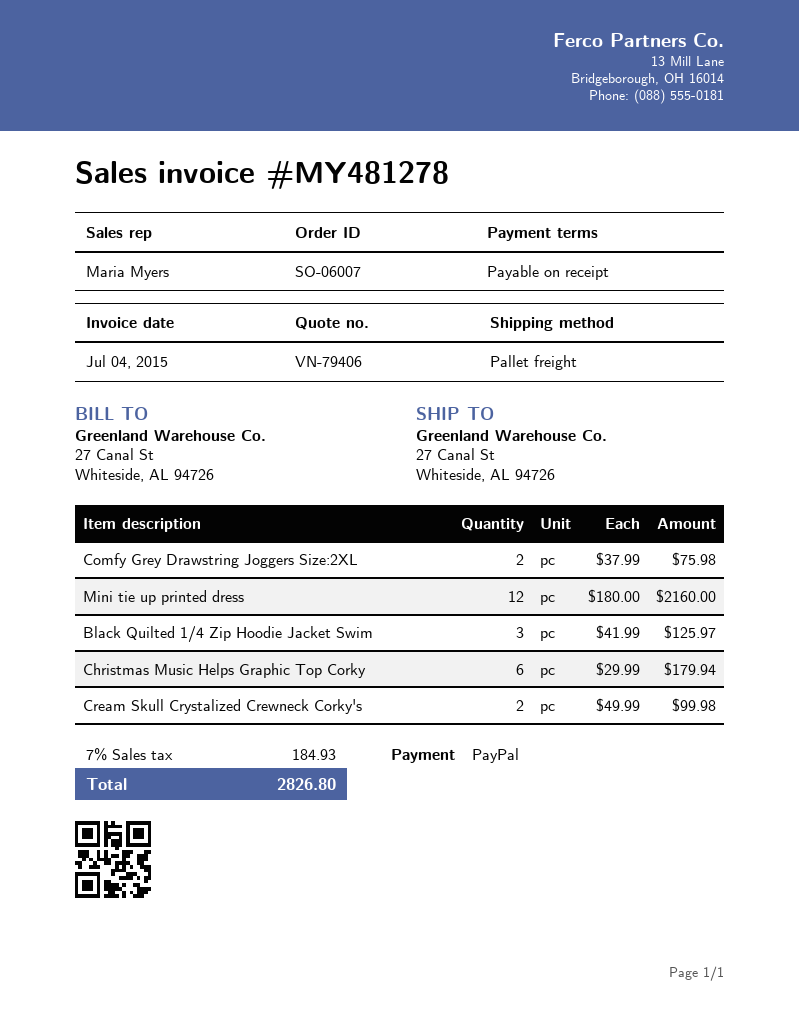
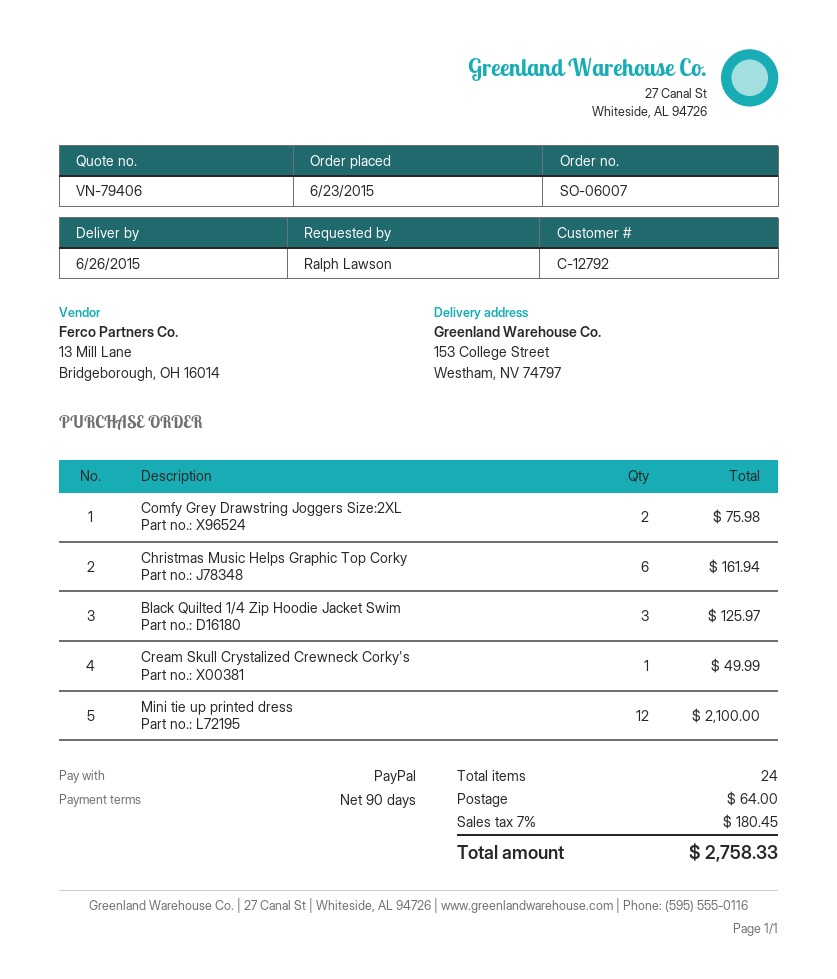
payment terms: on receipt -> 90 days
ship to: 27 Canal St, Whiteside, AL 94726 -> 153 College Street, Westham, NV 74797
Mini tie up printed dress: 12 for 2160.00 -> 12 for 2100.00
Christmas Music Helps Graphic Top Corky: 6 for 179.94 -> 6 for 161.94
Cream Skull Crystalized Crewneck Corky's: 2 for 99.98 -> 1 for 49.99
shipping: none -> 64.00
tax: 7% = 184.93 -> 7% = 180.45
total: 2826.80 -> 2758.33

